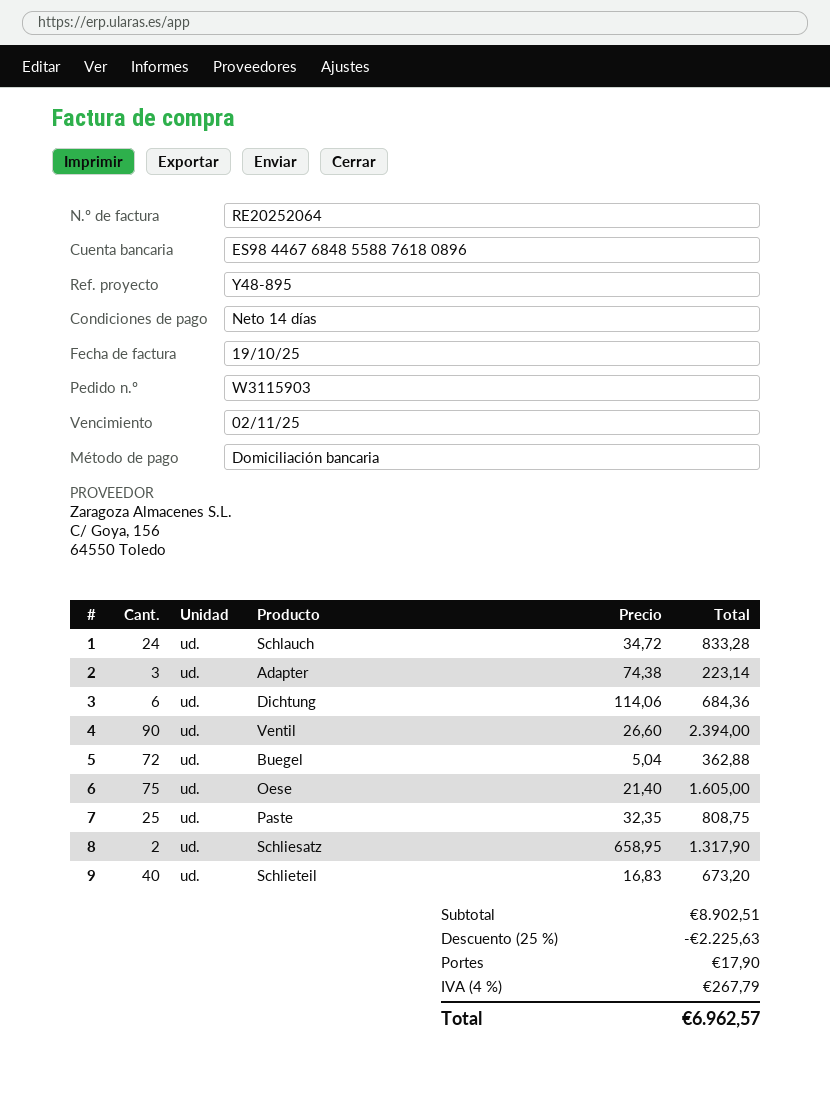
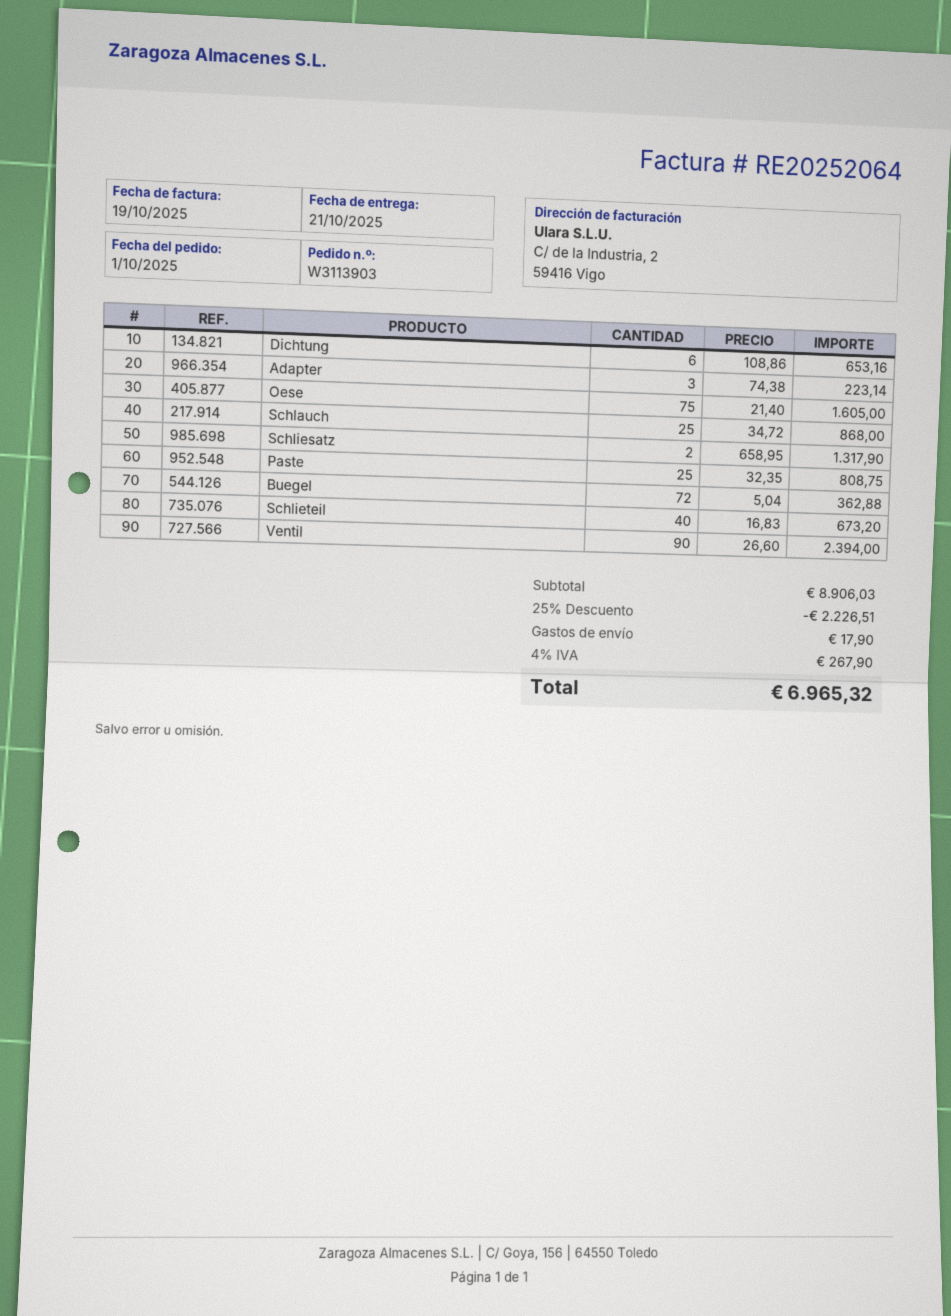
order number: W3115903 -> W3113903
Schlauch: 24 x 34.72 = 833.28 -> 25 x 34.72 = 868.00
Dichtung: 6 x 114.06 = 684.36 -> 6 x 108.86 = 653.16
subtotal: 8902.51 -> 8906.03
discount: 25% = 2225.63 -> 25% = 2226.51
tax: 4% = 267.79 -> 4% = 267.90
total: 6962.57 -> 6965.32

